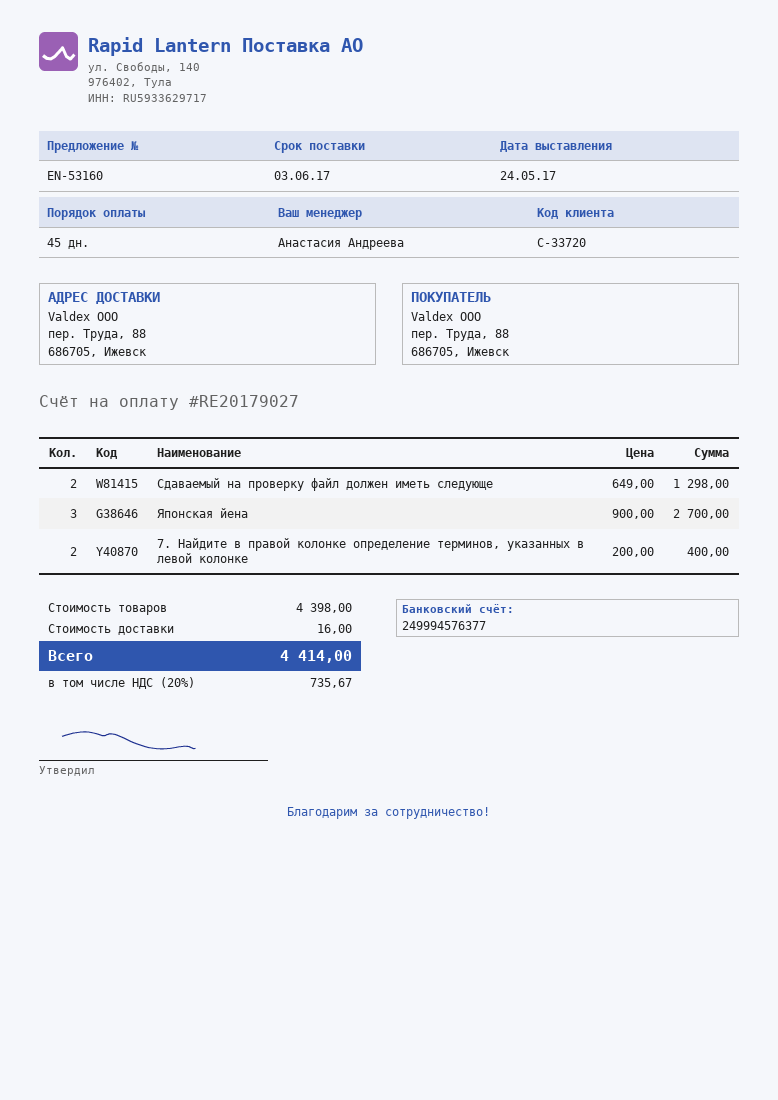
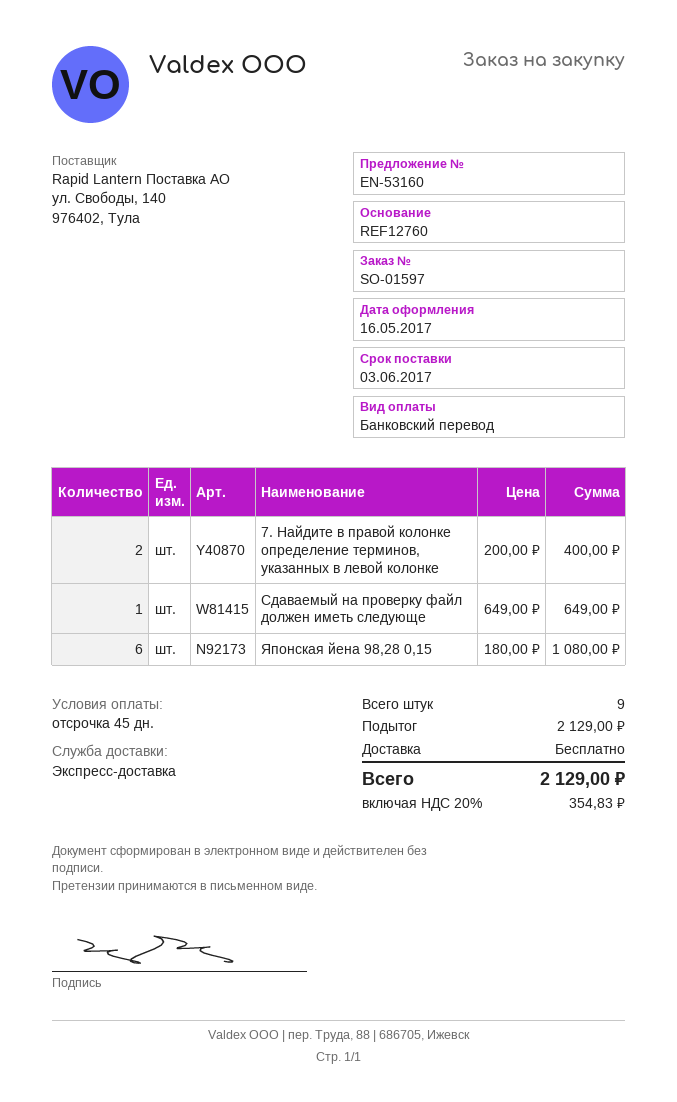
Сдаваемый на проверку файл должен иметь следующе: 2 x 649.00 = 1298.00 -> 1 x 649.00 = 649.00
Японская йена: 3 x 900.00 = 2700.00 -> none
Японская йена 98,28 0,15: none -> 6 x 180.00 = 1080.00
subtotal: 4398.00 -> 2129.00
shipping: 16.00 -> 0.00
tax: 20% = 735.67 -> 20% = 354.83
total: 4414.00 -> 2129.00

